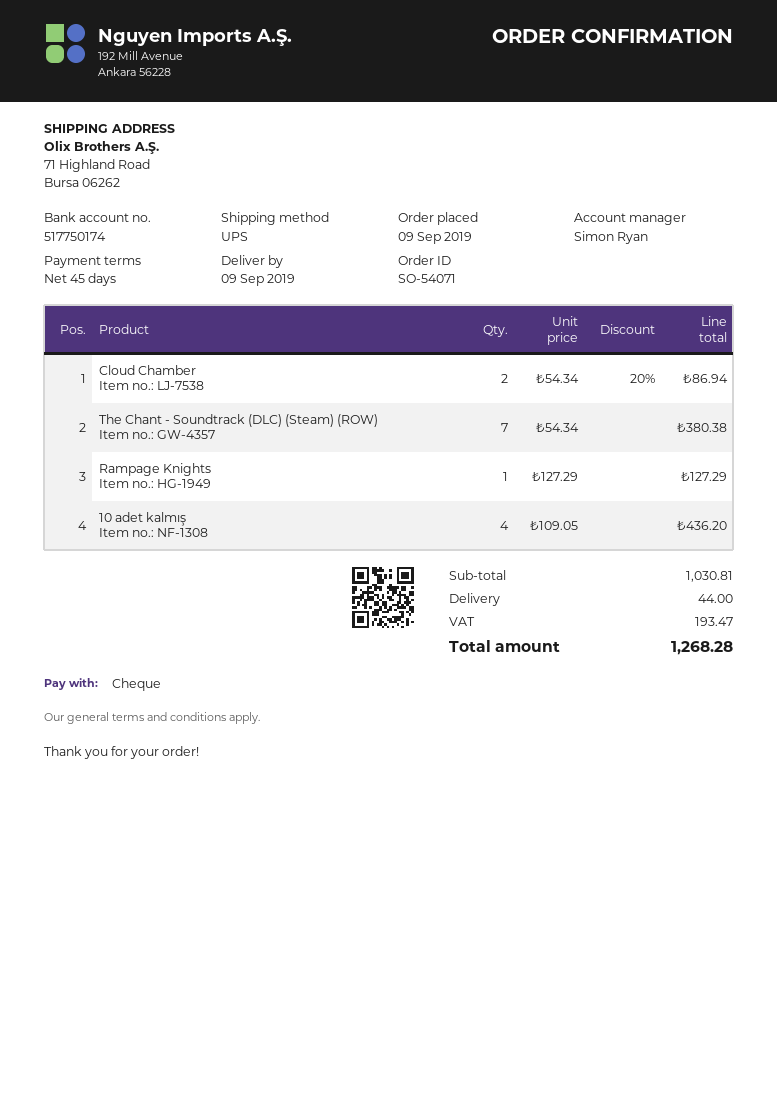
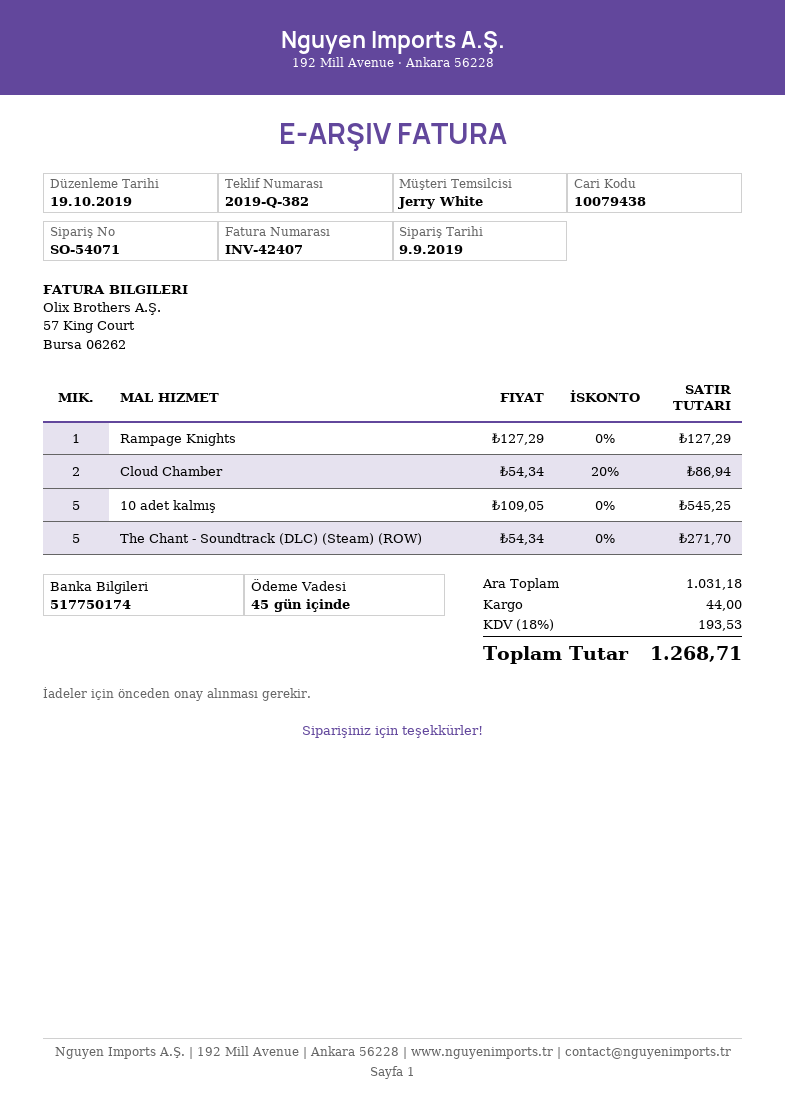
sales rep: Simon Ryan -> Jerry White
The Chant - Soundtrack (DLC) (Steam) (ROW): 7 x 54.34 = 380.38 -> 5 x 54.34 = 271.70
10 adet kalmış: 4 x 109.05 = 436.20 -> 5 x 109.05 = 545.25
subtotal: 1030.81 -> 1031.18
tax: 193.47 -> 193.53
total: 1268.28 -> 1268.71

